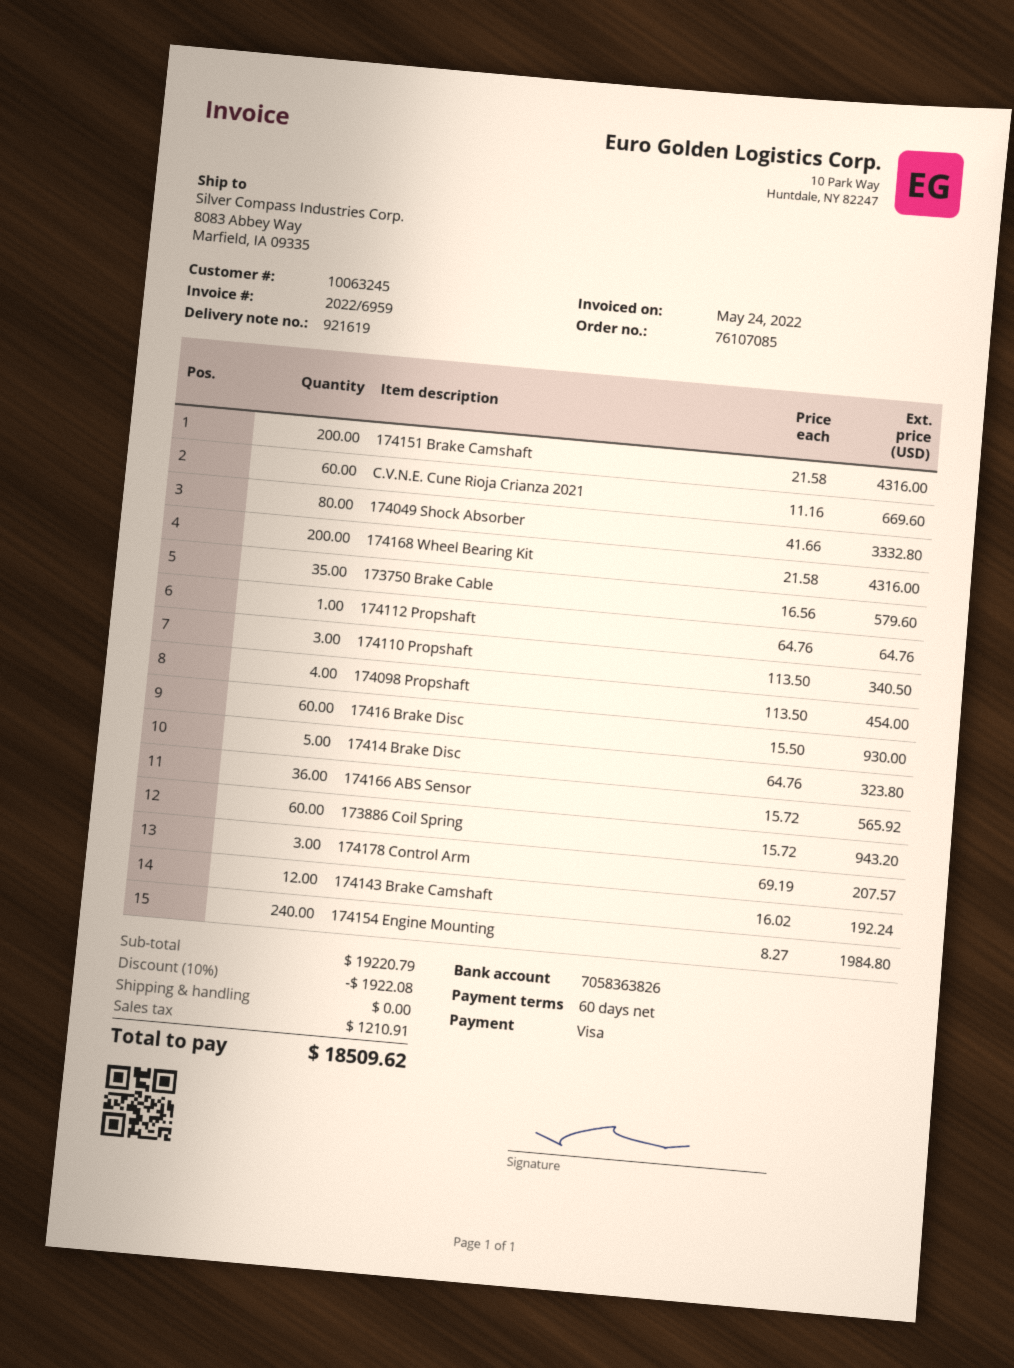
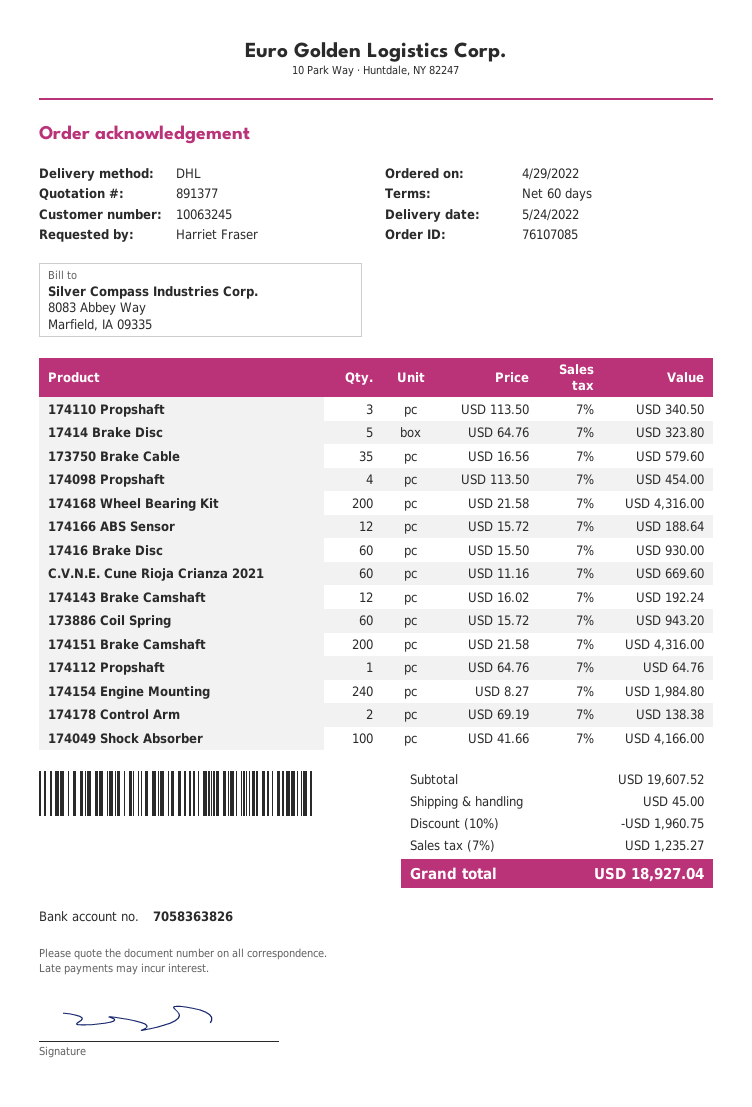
174049 Shock Absorber: 80 x 41.66 = 3332.80 -> 100 x 41.66 = 4166.00
174166 ABS Sensor: 36 x 15.72 = 565.92 -> 12 x 15.72 = 188.64
174178 Control Arm: 3 x 69.19 = 207.57 -> 2 x 69.19 = 138.38
subtotal: 19220.79 -> 19607.52
discount: 10% = 1922.08 -> 10% = 1960.75
shipping: 0.00 -> 45.00
tax: 1210.91 -> 1235.27
total: 18509.62 -> 18927.04

